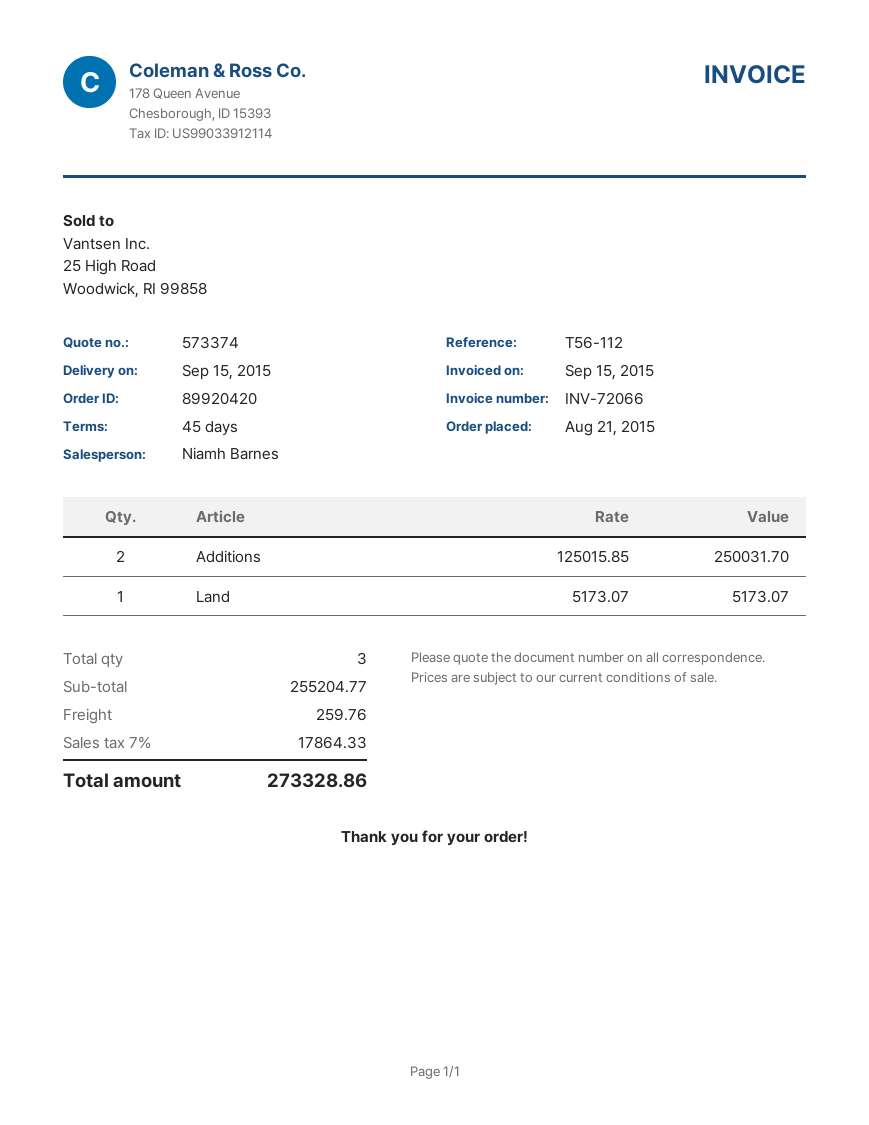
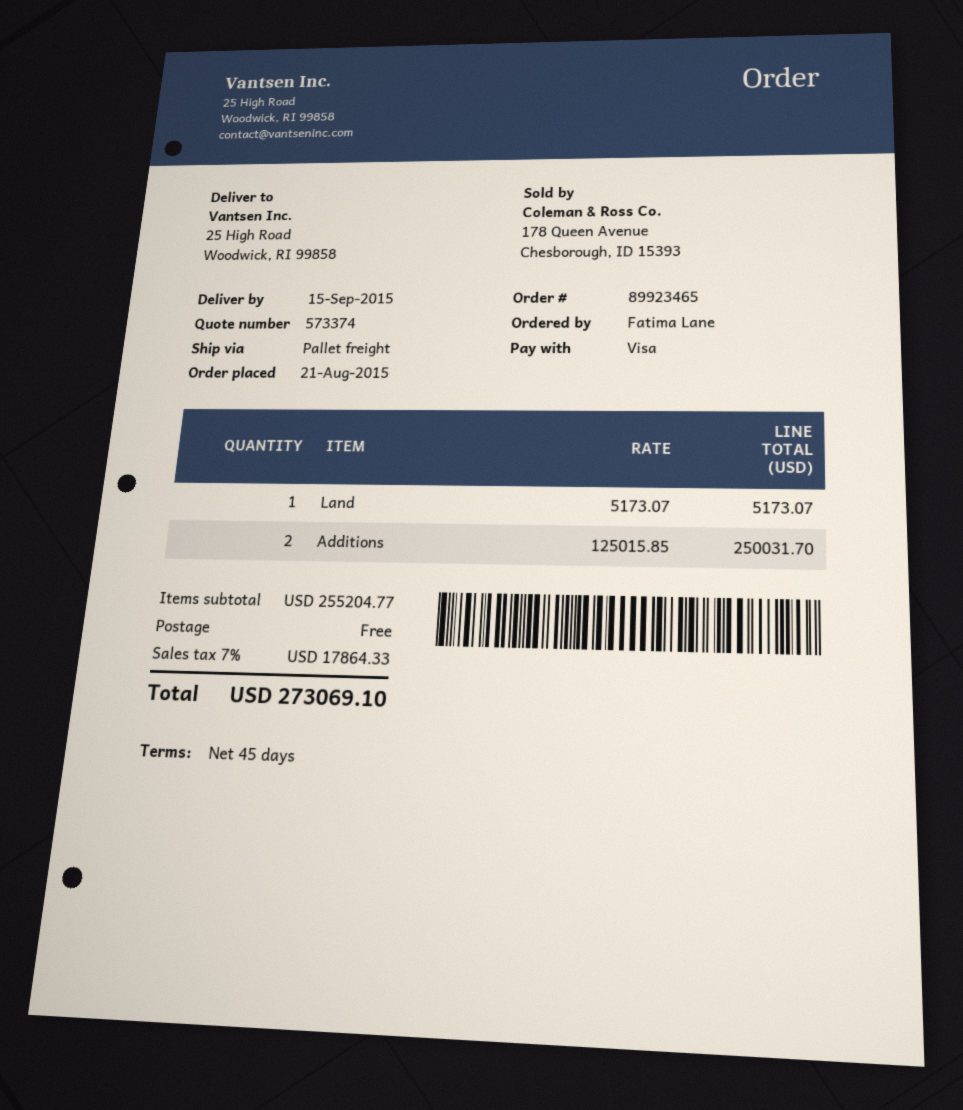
order number: 89920420 -> 89923465
shipping: 259.76 -> 0.00
total: 273328.86 -> 273069.10

